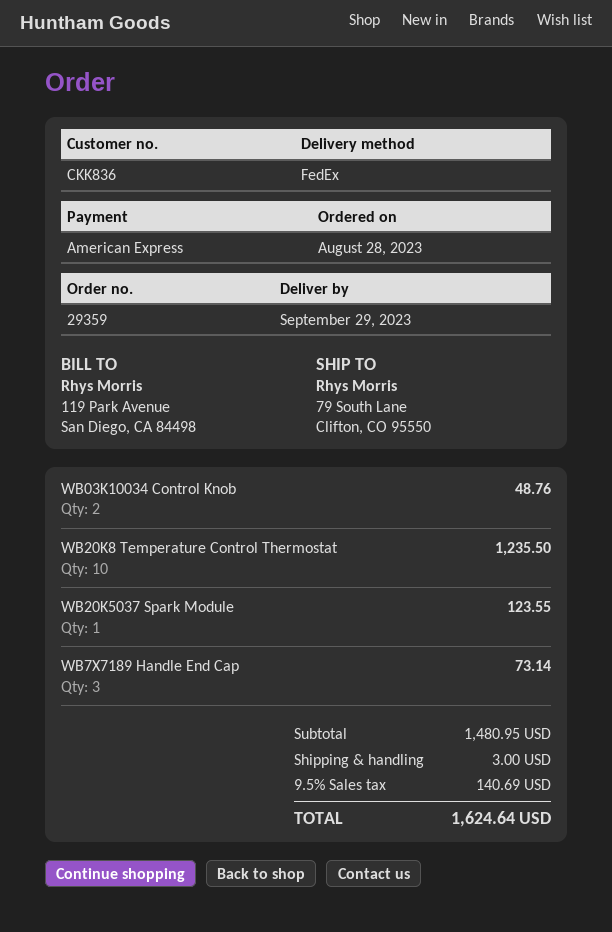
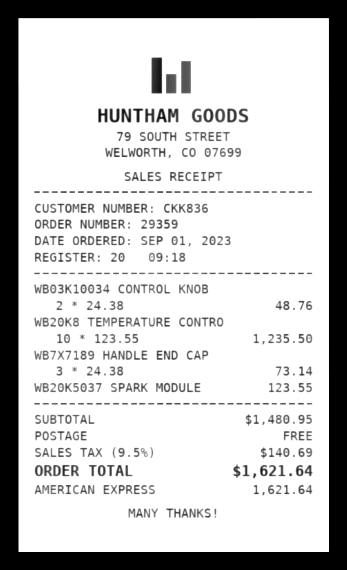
order date: 2023-08-28 -> 2023-09-01
shipping: 3.00 -> 0.00
total: 1624.64 -> 1621.64

